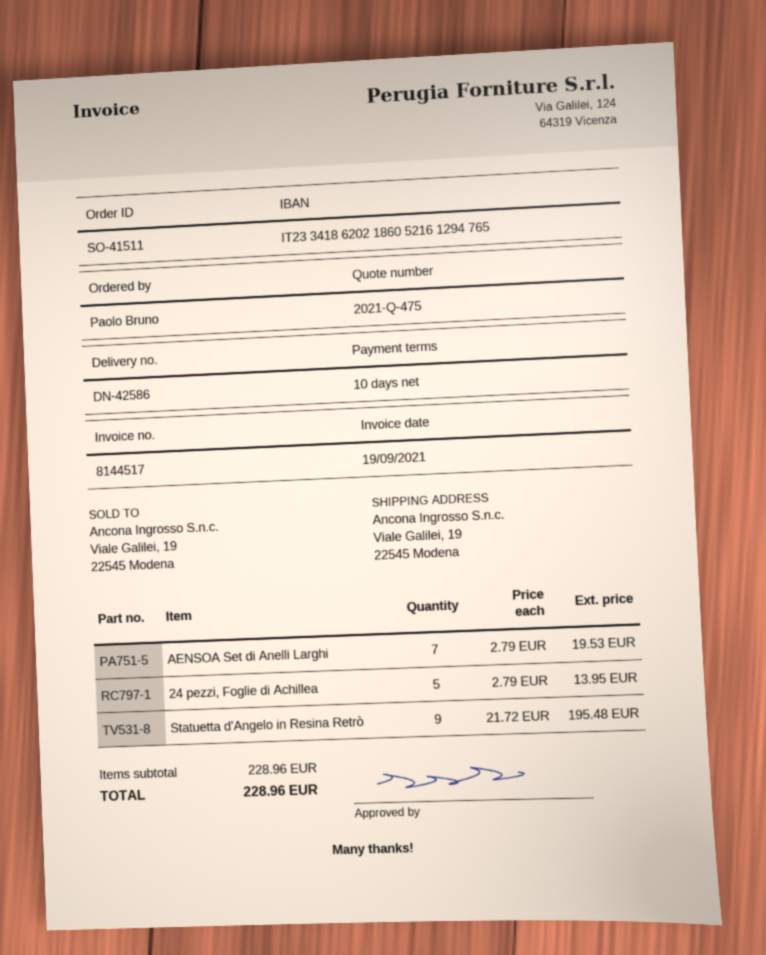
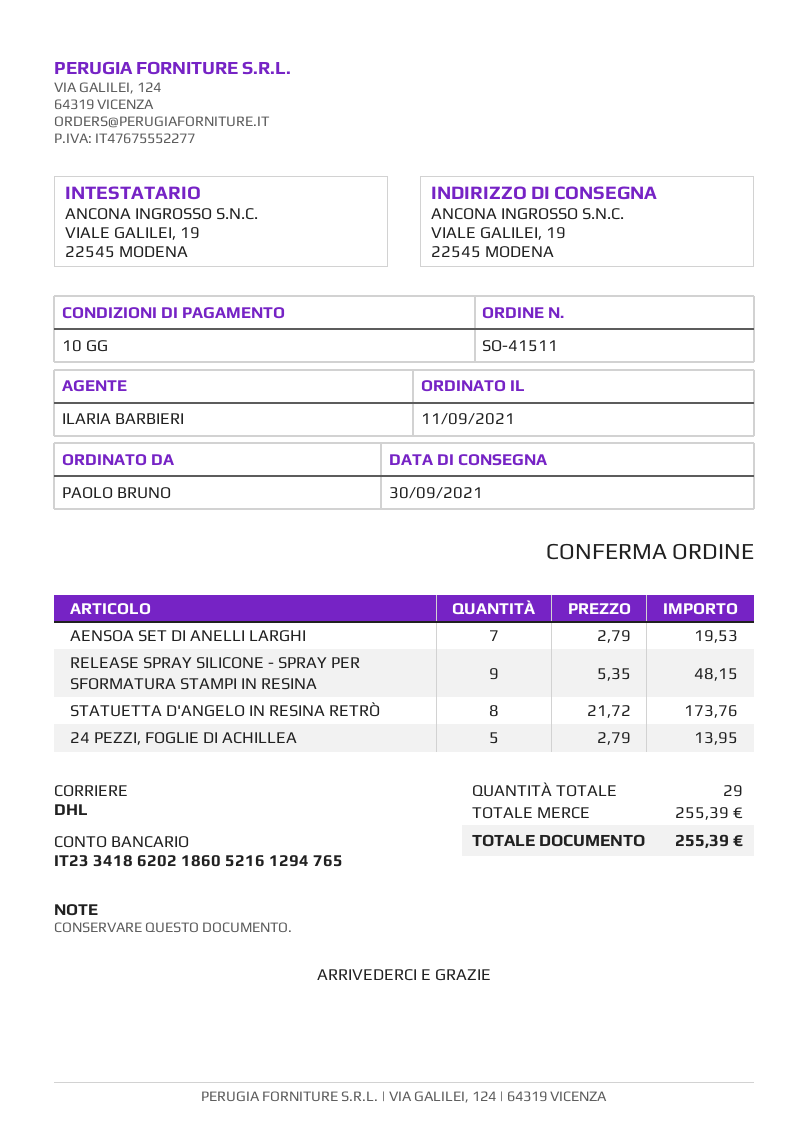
Statuetta d'Angelo in Resina Retrò: 9 x 21.72 = 195.48 -> 8 x 21.72 = 173.76
RELEASE SPRAY SILICONE - SPRAY PER SFORMATURA STAMPI IN RESINA: none -> 9 x 5.35 = 48.15
subtotal: 228.96 -> 255.39
total: 228.96 -> 255.39

